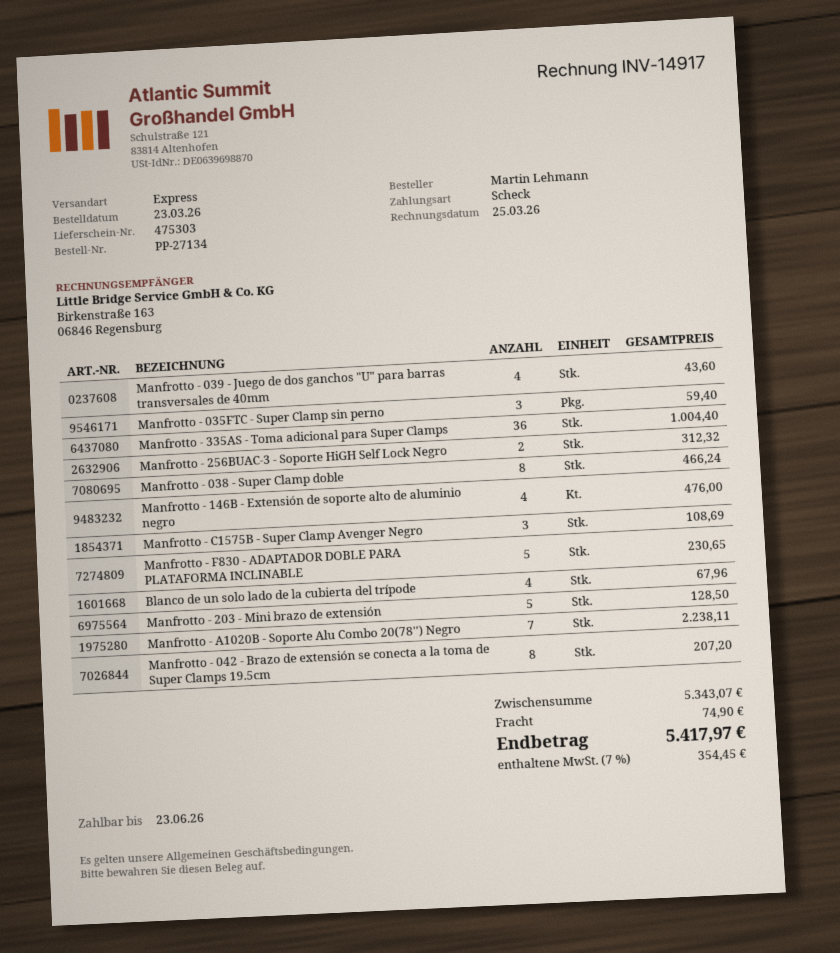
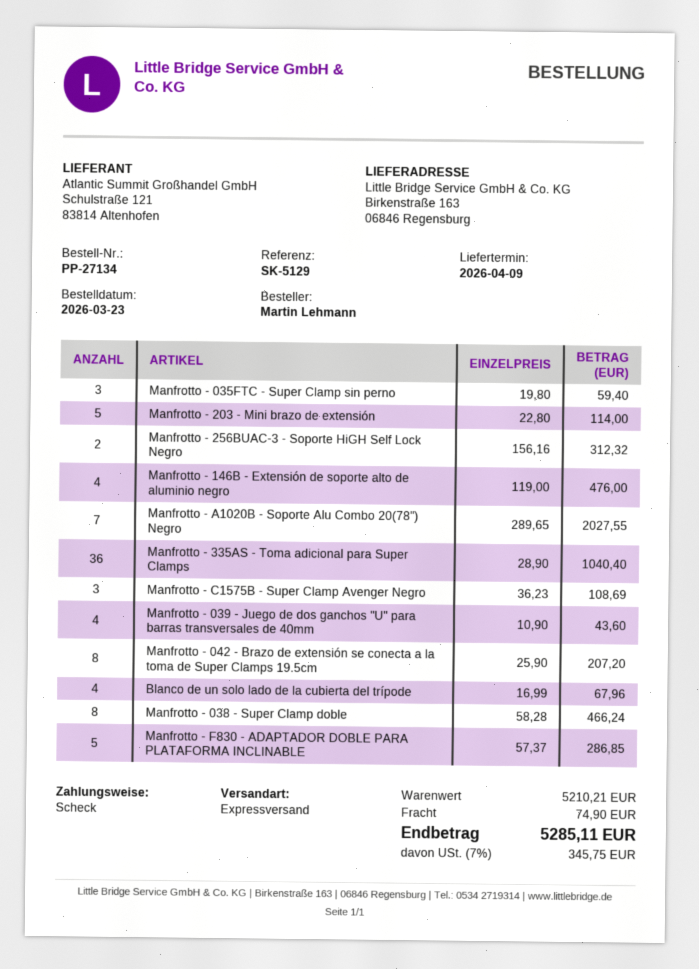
Manfrotto - 335AS - Toma adicional para Super Clamps: 36 for 1004.40 -> 36 for 1040.40
Manfrotto - F830 - ADAPTADOR DOBLE PARA PLATAFORMA INCLINABLE: 5 for 230.65 -> 5 for 286.85
Manfrotto - 203 - Mini brazo de extensión: 5 for 128.50 -> 5 for 114.00
Manfrotto - A1020B - Soporte Alu Combo 20(78'') Negro: 7 for 2238.11 -> 7 for 2027.55
subtotal: 5343.07 -> 5210.21
tax: 7% = 354.45 -> 7% = 345.75
total: 5417.97 -> 5285.11

